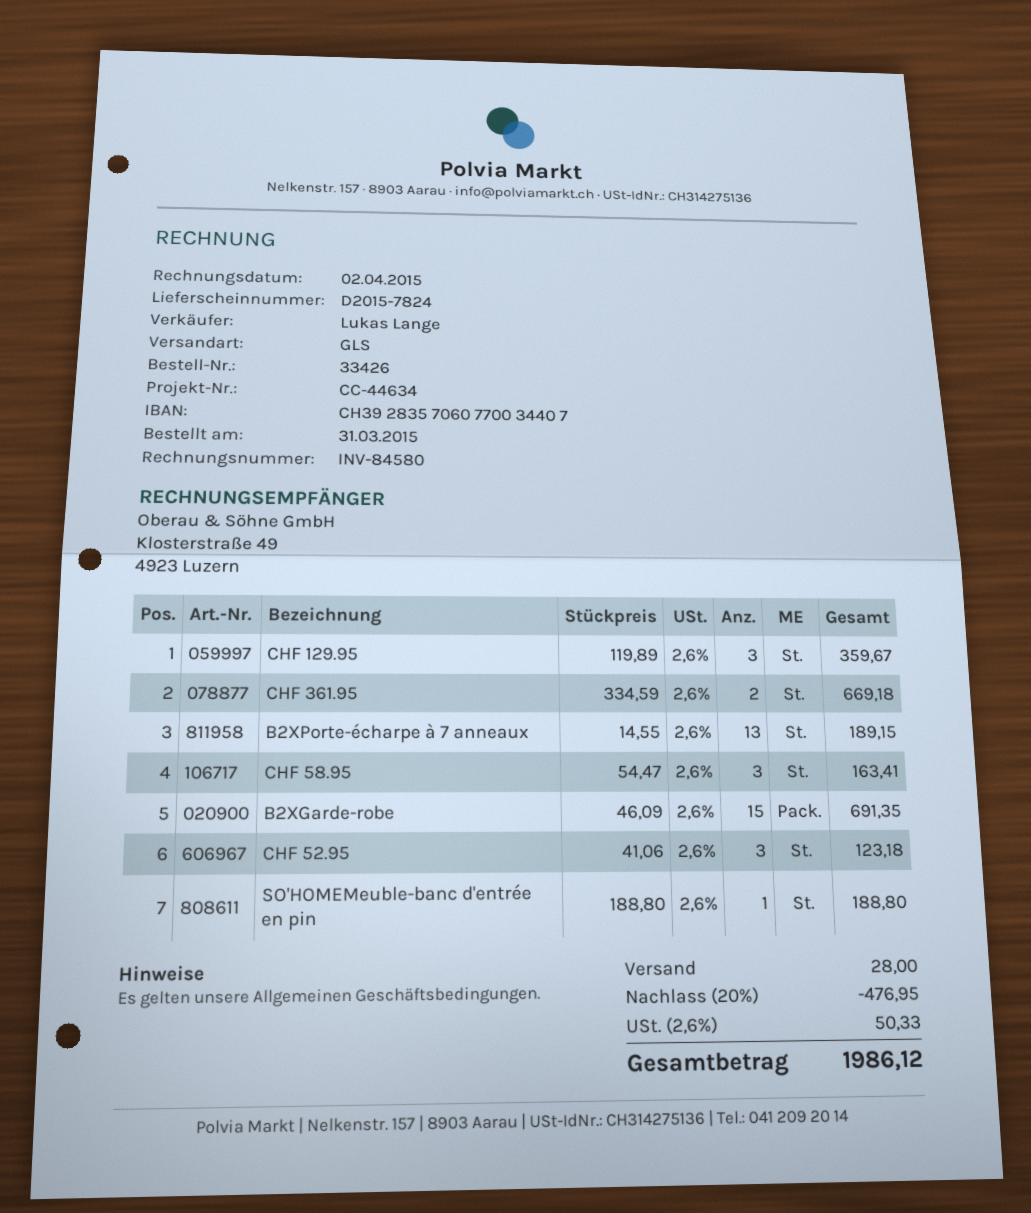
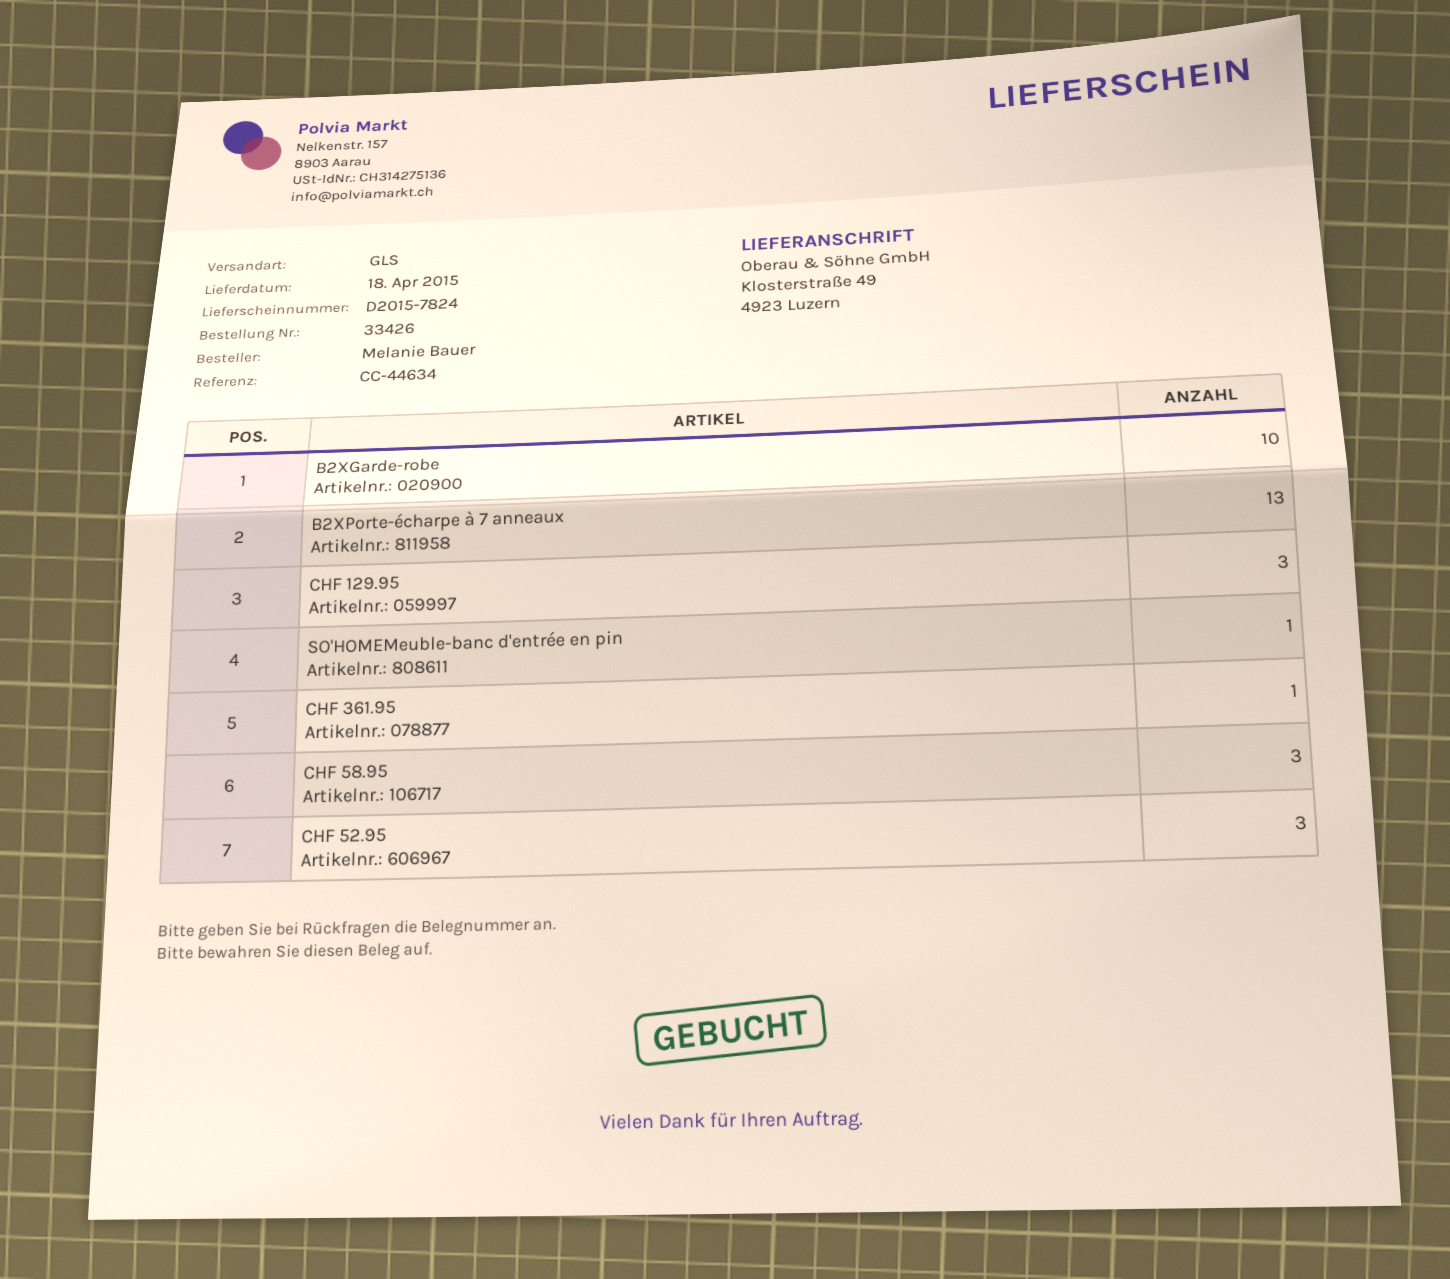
CHF 361.95: 2 -> 1
B2XGarde-robe: 15 -> 10

